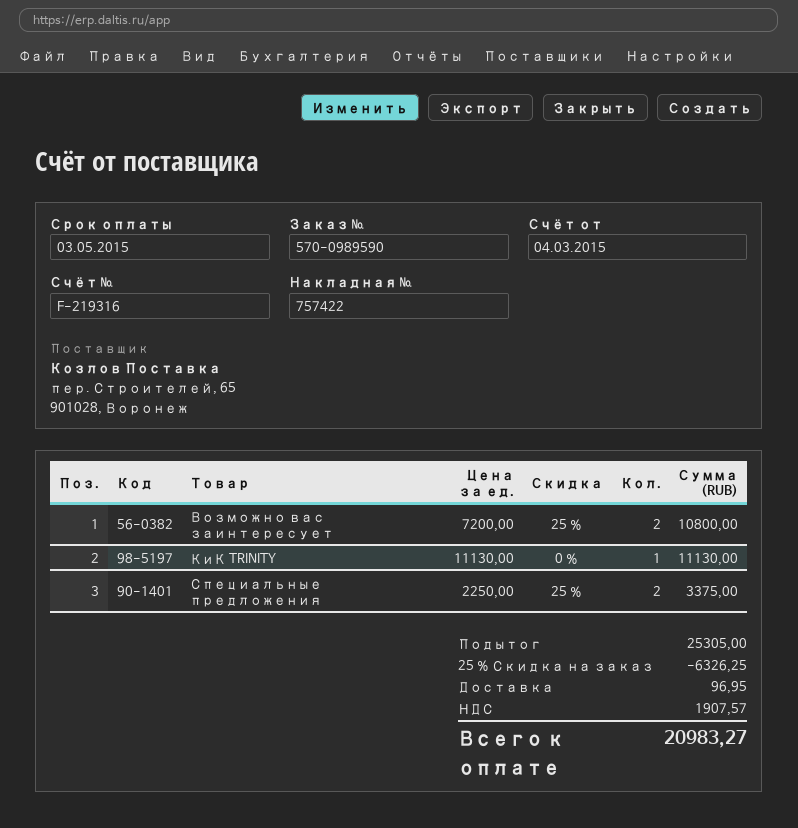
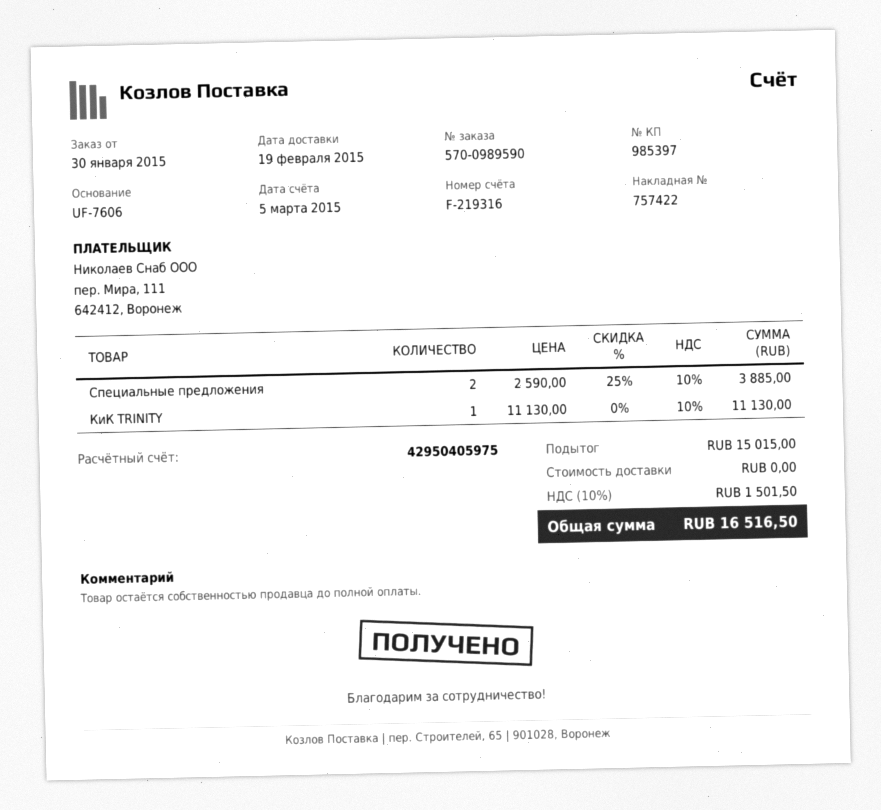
invoice date: 2015-03-04 -> 2015-03-05
Возможно вас заинтересует: 2 x 7200.00 - 25% = 10800.00 -> none
Специальные предложения: 2 x 2250.00 - 25% = 3375.00 -> 2 x 2590.00 - 25% = 3885.00
subtotal: 25305.00 -> 15015.00
discount: 25% = 6326.25 -> none
shipping: 96.95 -> 0.00
tax: 1907.57 -> 1501.50
total: 20983.27 -> 16516.50

